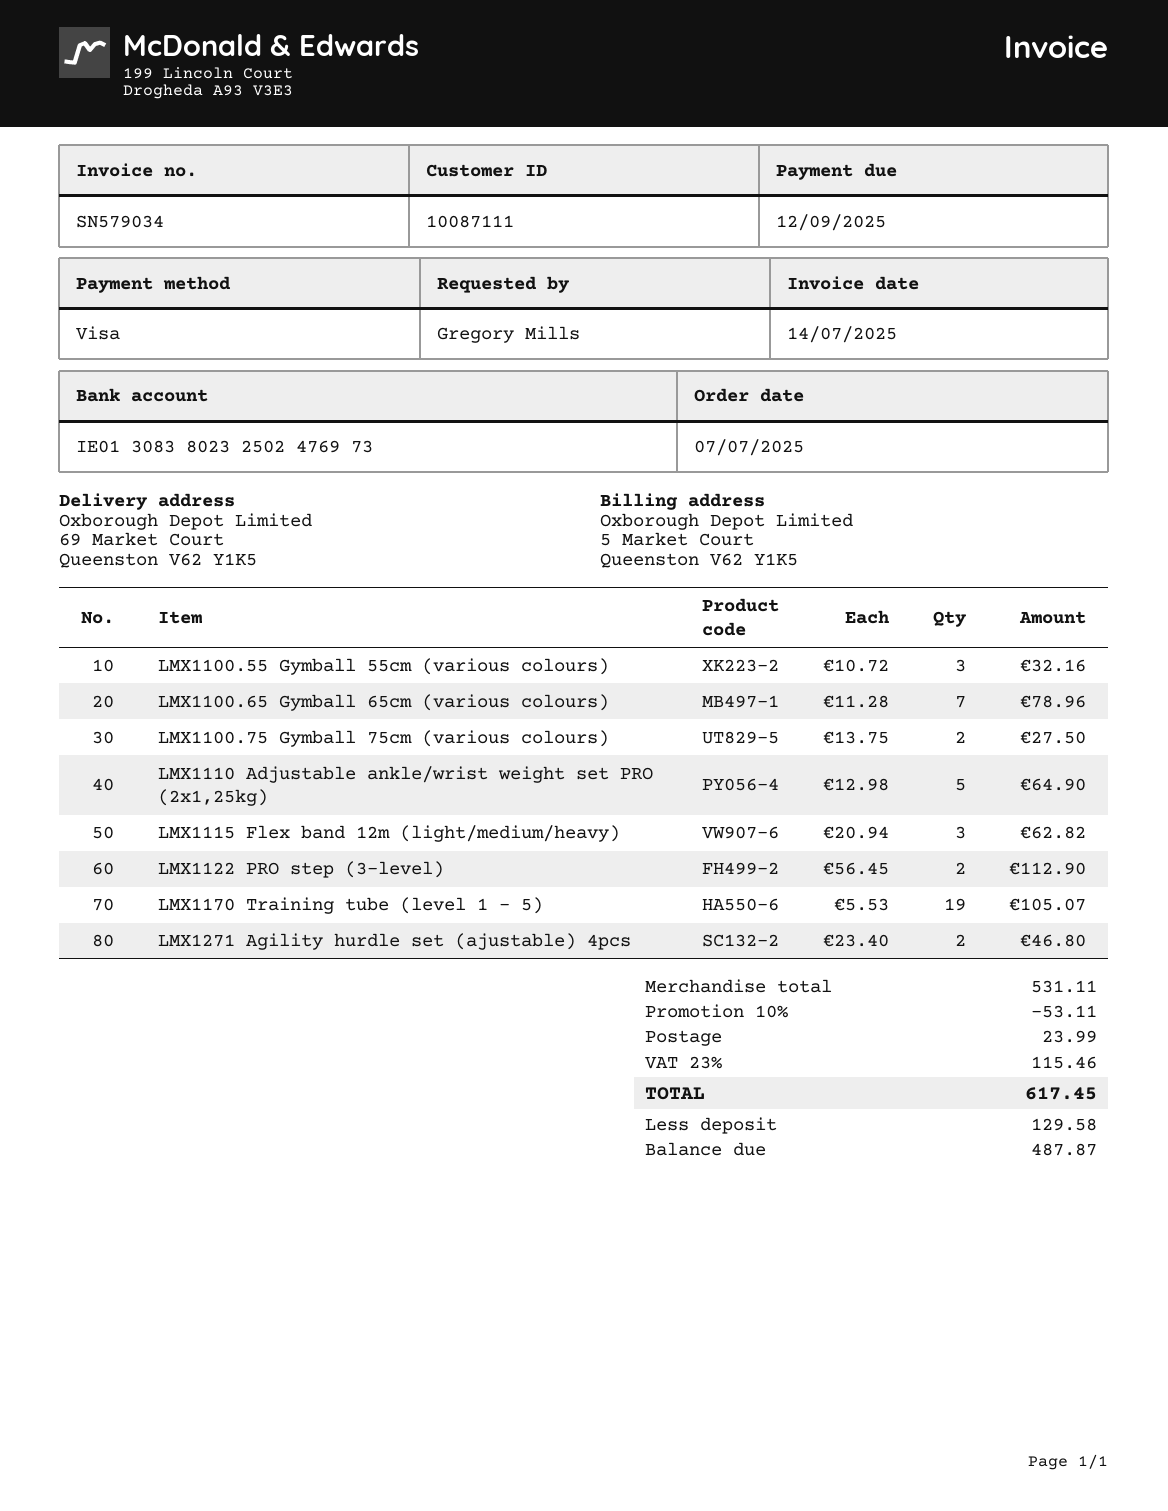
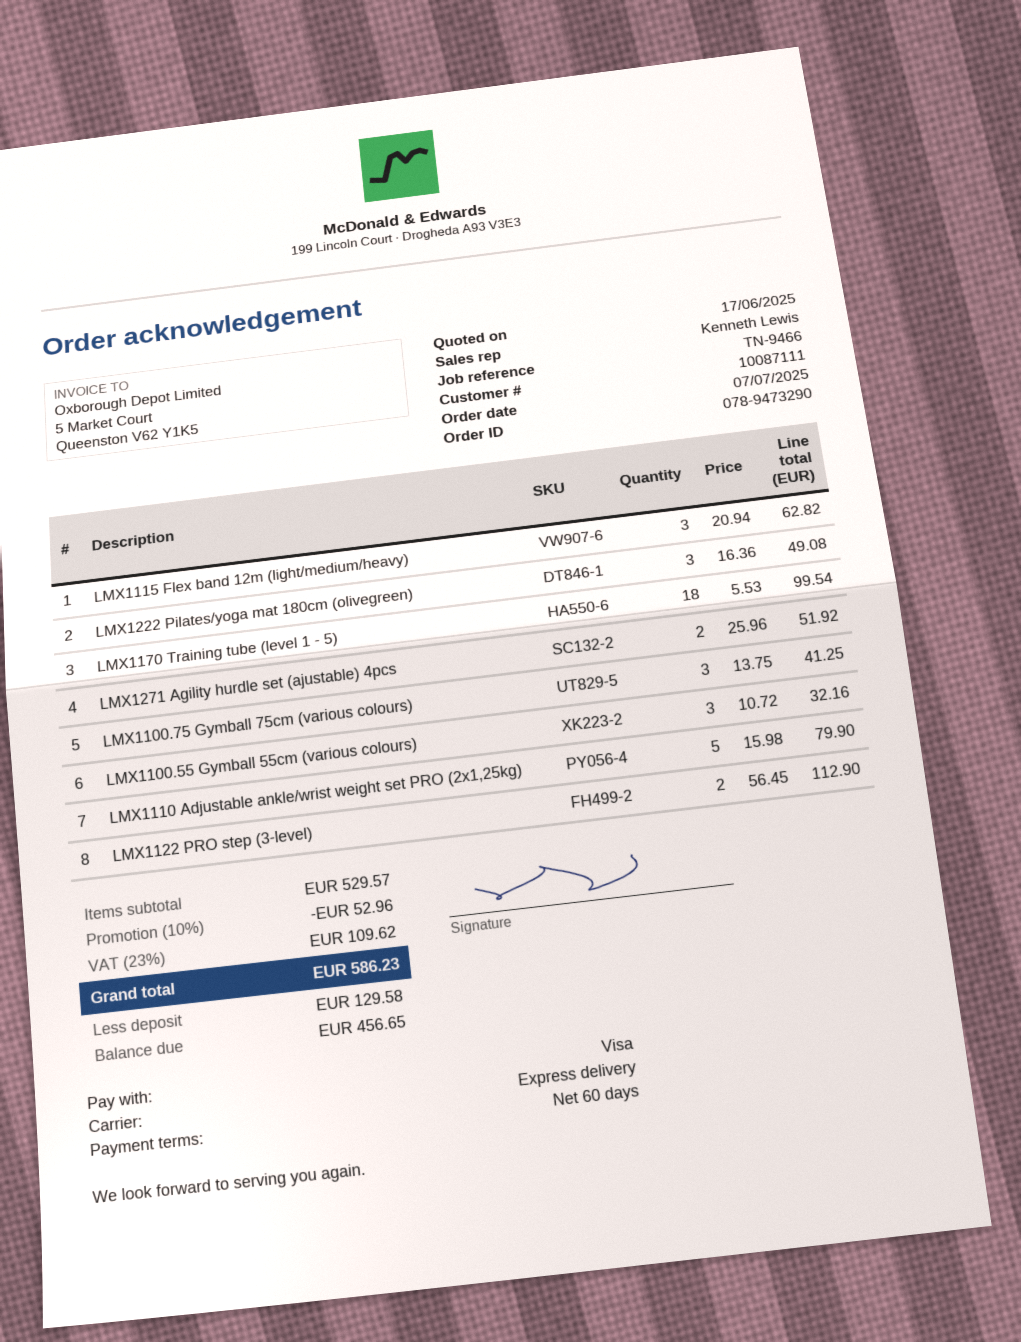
LMX1100.65 Gymball 65cm (various colours): 7 x 11.28 = 78.96 -> none
LMX1100.75 Gymball 75cm (various colours): 2 x 13.75 = 27.50 -> 3 x 13.75 = 41.25
LMX1110 Adjustable ankle/wrist weight set PRO (2x1,25kg): 5 x 12.98 = 64.90 -> 5 x 15.98 = 79.90
LMX1170 Training tube (level 1 - 5): 19 x 5.53 = 105.07 -> 18 x 5.53 = 99.54
LMX1271 Agility hurdle set (ajustable) 4pcs: 2 x 23.40 = 46.80 -> 2 x 25.96 = 51.92
LMX1222 Pilates/yoga mat 180cm (olivegreen): none -> 3 x 16.36 = 49.08
subtotal: 531.11 -> 529.57
discount: 10% = 53.11 -> 10% = 52.96
shipping: 23.99 -> none
tax: 23% = 115.46 -> 23% = 109.62
total: 617.45 -> 586.23
balance: 487.87 -> 456.65

